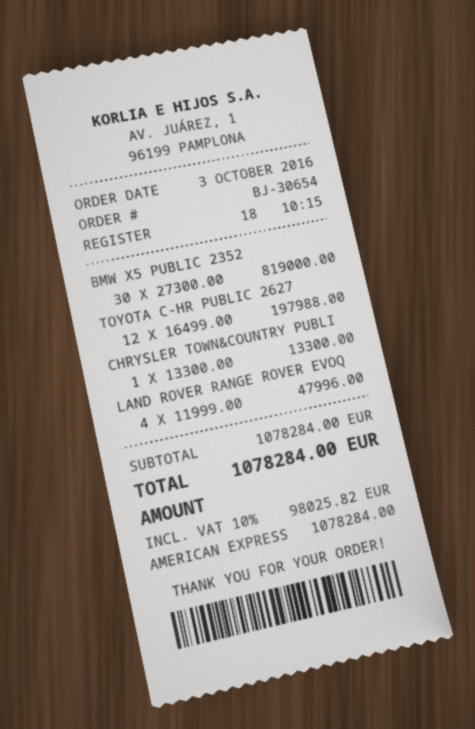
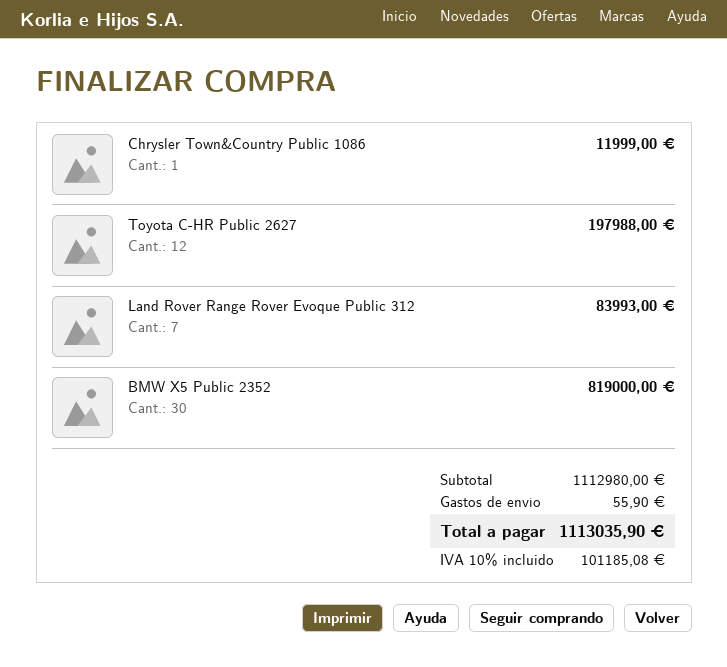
CHRYSLER TOWN&COUNTRY PUBLI: 1 for 13300.00 -> 1 for 11999.00
LAND ROVER RANGE ROVER EVOQ: 4 for 47996.00 -> 7 for 83993.00
subtotal: 1078284.00 -> 1112980.00
shipping: none -> 55.90
tax: 10% = 98025.82 -> 10% = 101185.08
total: 1078284.00 -> 1113035.90

